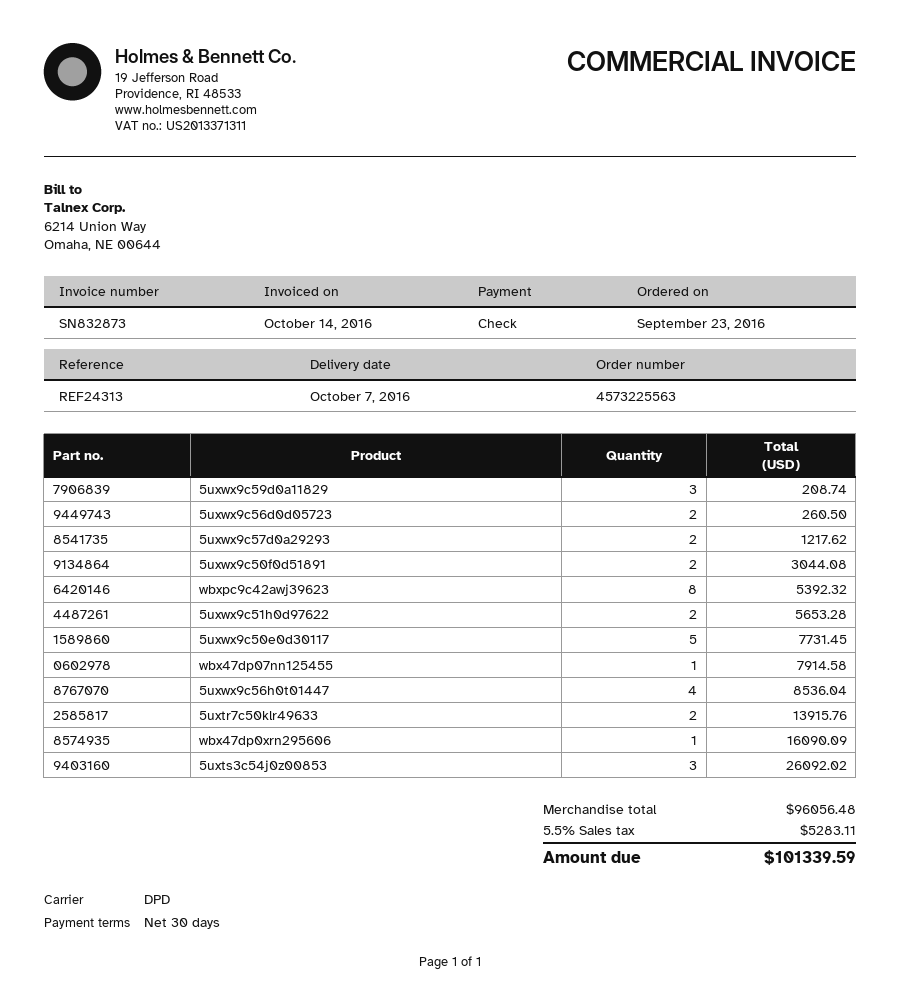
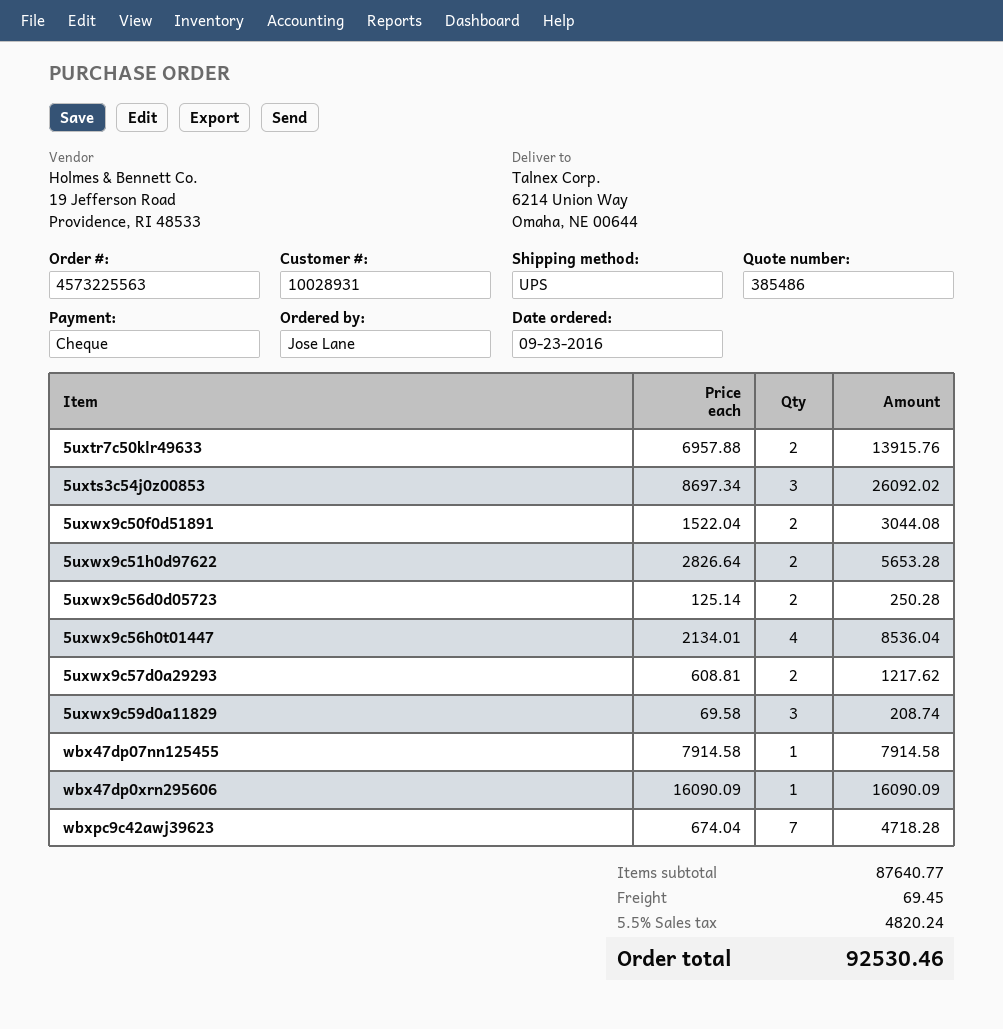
shipping method: DPD -> UPS
5uxwx9c56d0d05723: 2 for 260.50 -> 2 for 250.28
wbxpc9c42awj39623: 8 for 5392.32 -> 7 for 4718.28
5uxwx9c50e0d30117: 5 for 7731.45 -> none
subtotal: 96056.48 -> 87640.77
shipping: none -> 69.45
tax: 5.5% = 5283.11 -> 5.5% = 4820.24
total: 101339.59 -> 92530.46

